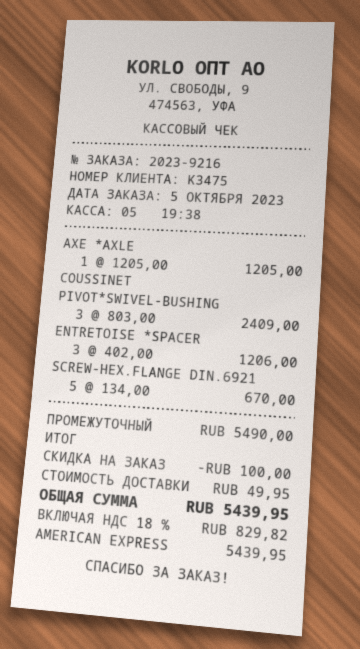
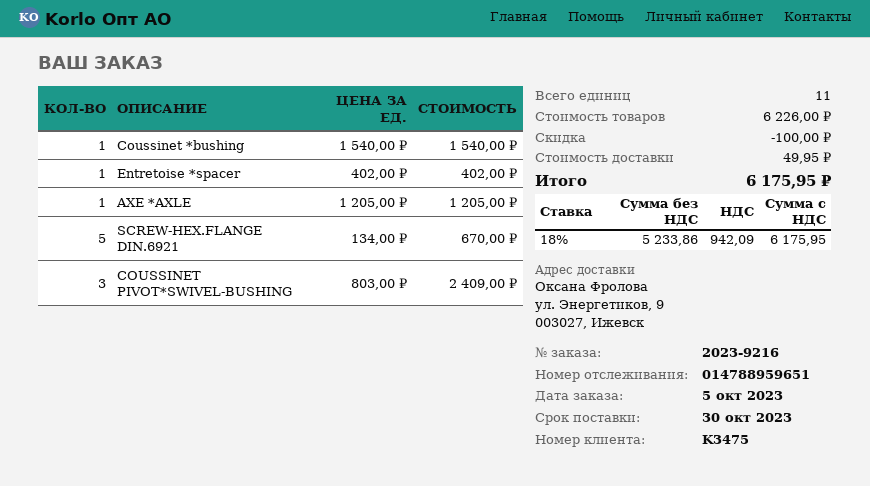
ENTRETOISE *SPACER: 3 x 402.00 = 1206.00 -> 1 x 402.00 = 402.00
Coussinet *bushing: none -> 1 x 1540.00 = 1540.00
subtotal: 5490.00 -> 6226.00
tax: 18% = 829.82 -> 18% = 942.09
total: 5439.95 -> 6175.95

